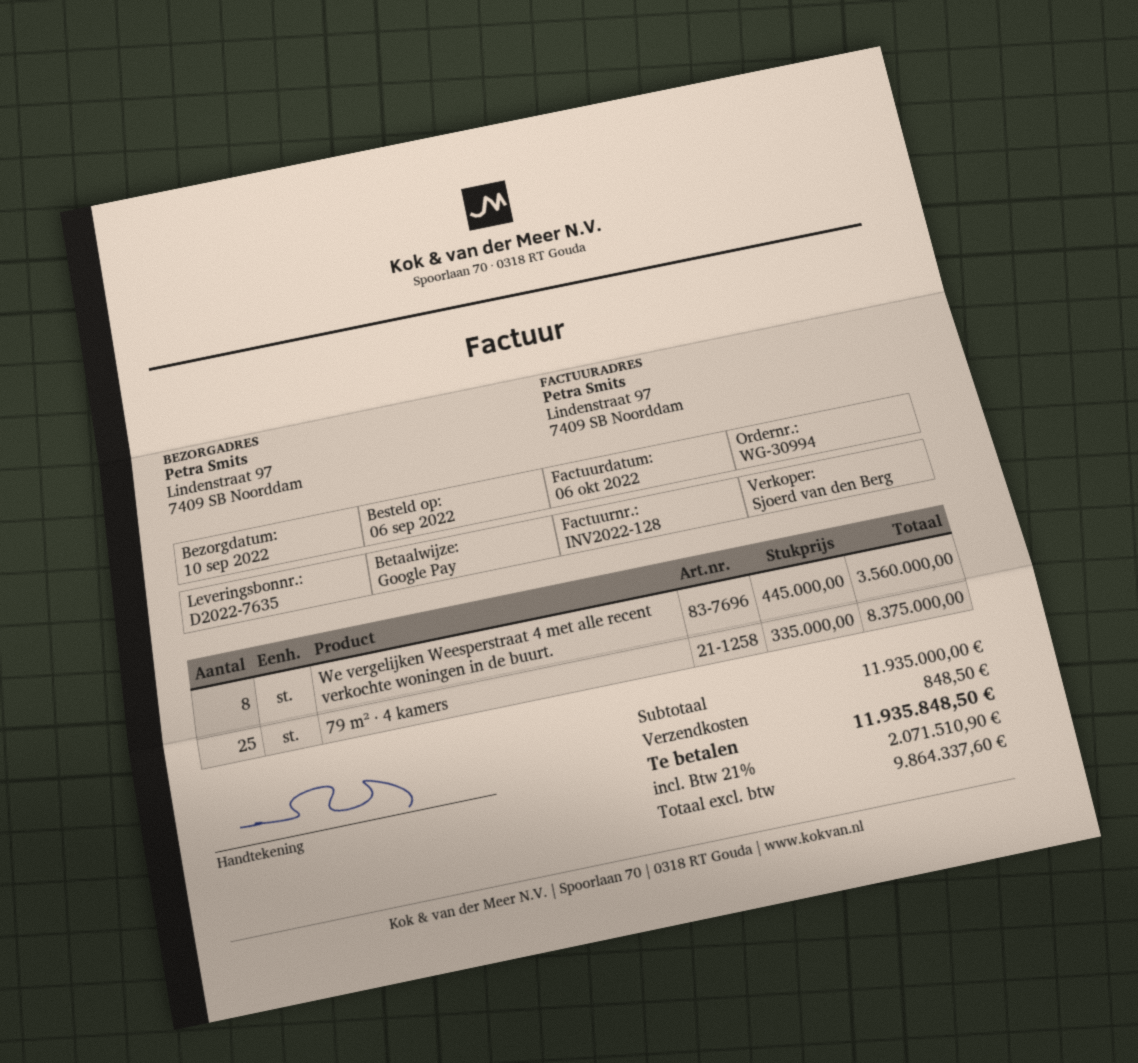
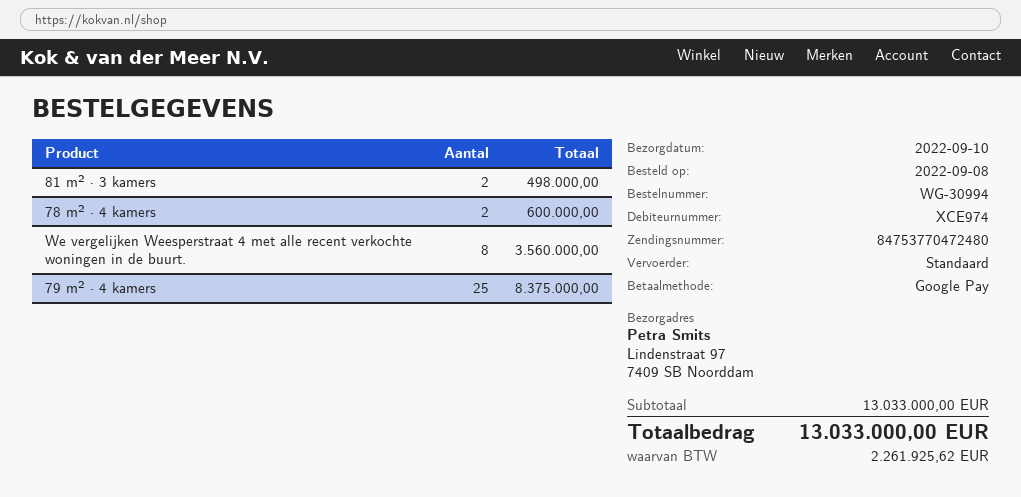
order date: 2022-09-06 -> 2022-09-08
81 m² · 3 kamers: none -> 2 for 498000.00
78 m² · 4 kamers: none -> 2 for 600000.00
subtotal: 11935000.00 -> 13033000.00
shipping: 848.50 -> none
tax: 2071510.90 -> 2261925.62
total: 11935848.50 -> 13033000.00

